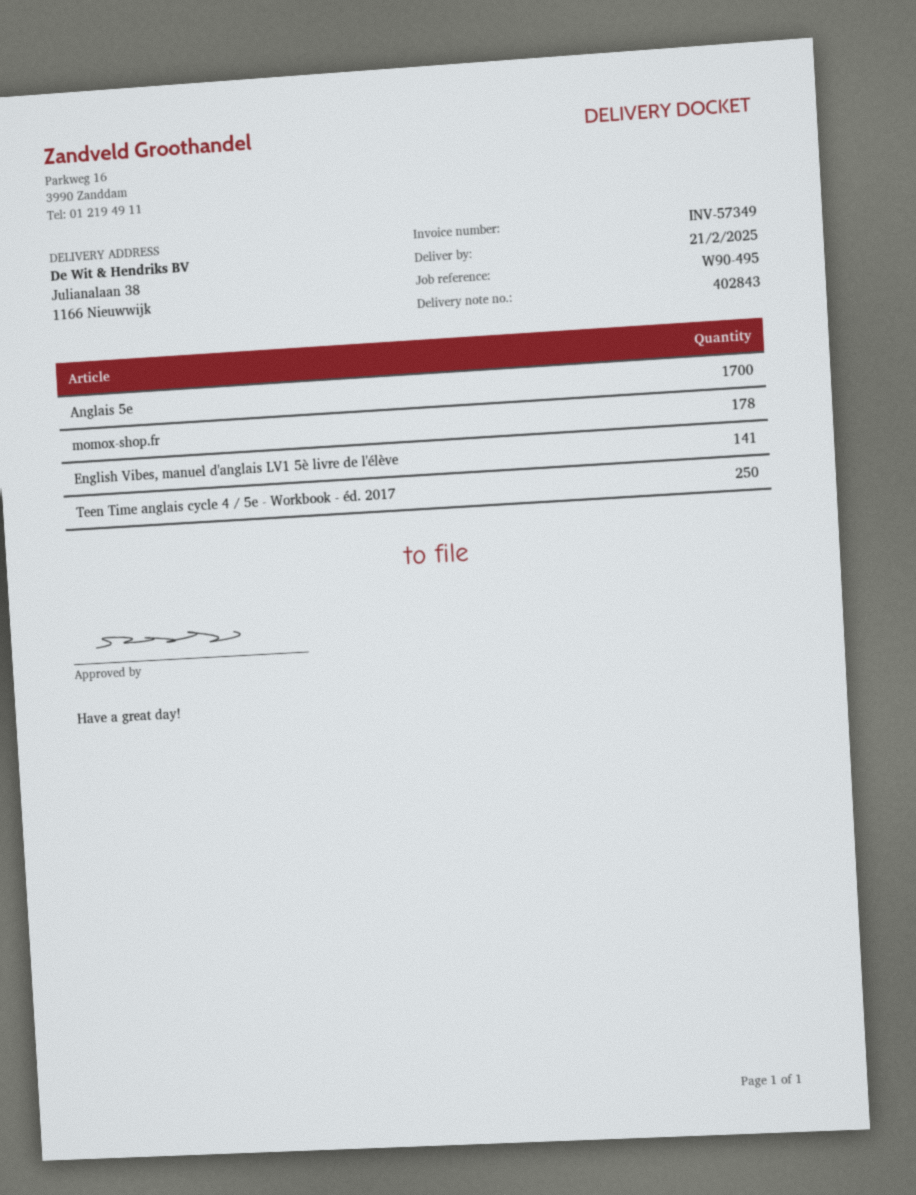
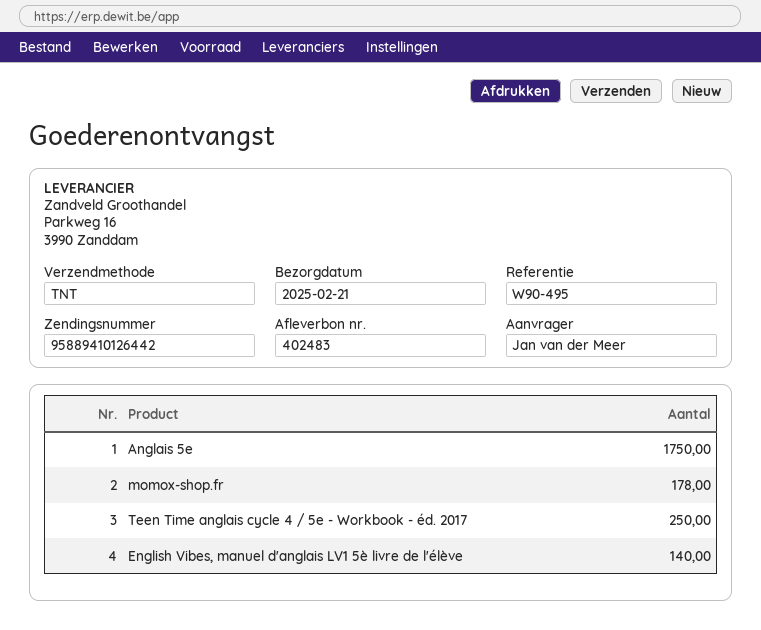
delivery note number: 402843 -> 402483
Anglais 5e: 1700 -> 1750
English Vibes, manuel d'anglais LV1 5è livre de l'élève: 141 -> 140

